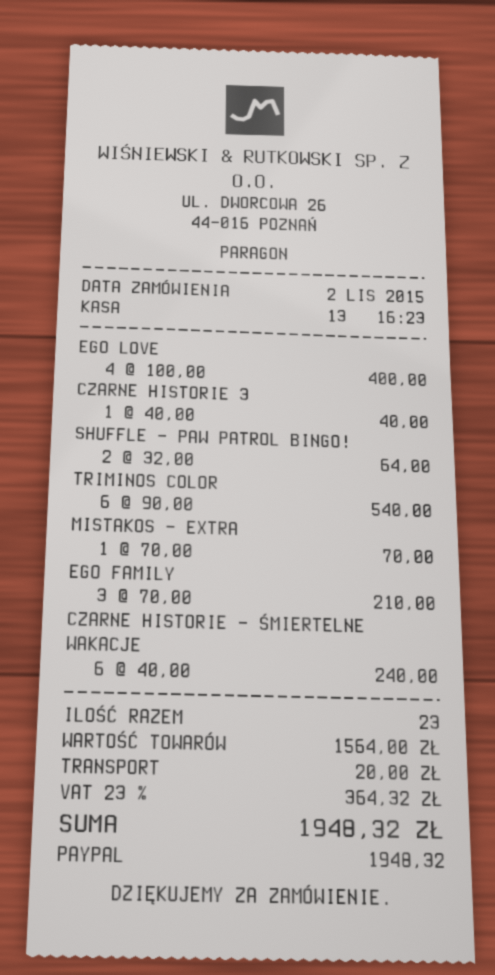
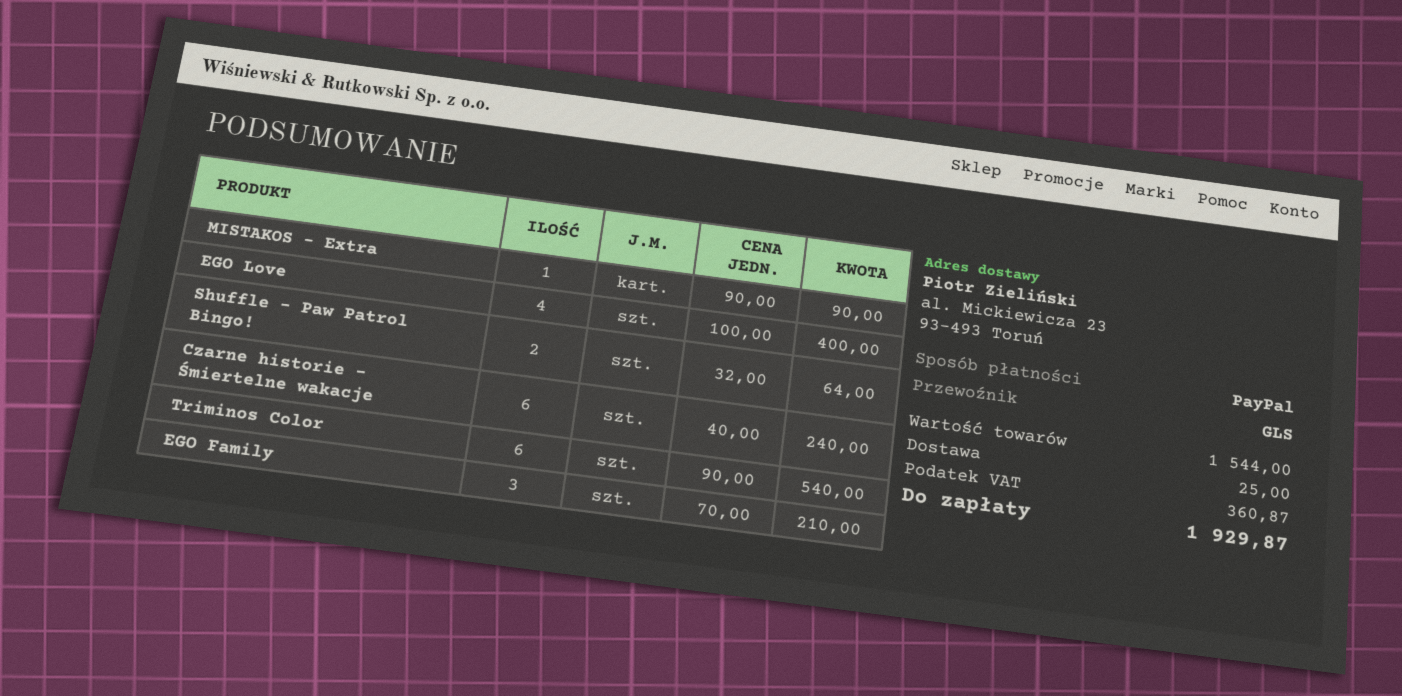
CZARNE HISTORIE 3: 1 x 40.00 = 40.00 -> none
MISTAKOS - EXTRA: 1 x 70.00 = 70.00 -> 1 x 90.00 = 90.00
subtotal: 1564.00 -> 1544.00
shipping: 20.00 -> 25.00
tax: 364.32 -> 360.87
total: 1948.32 -> 1929.87

